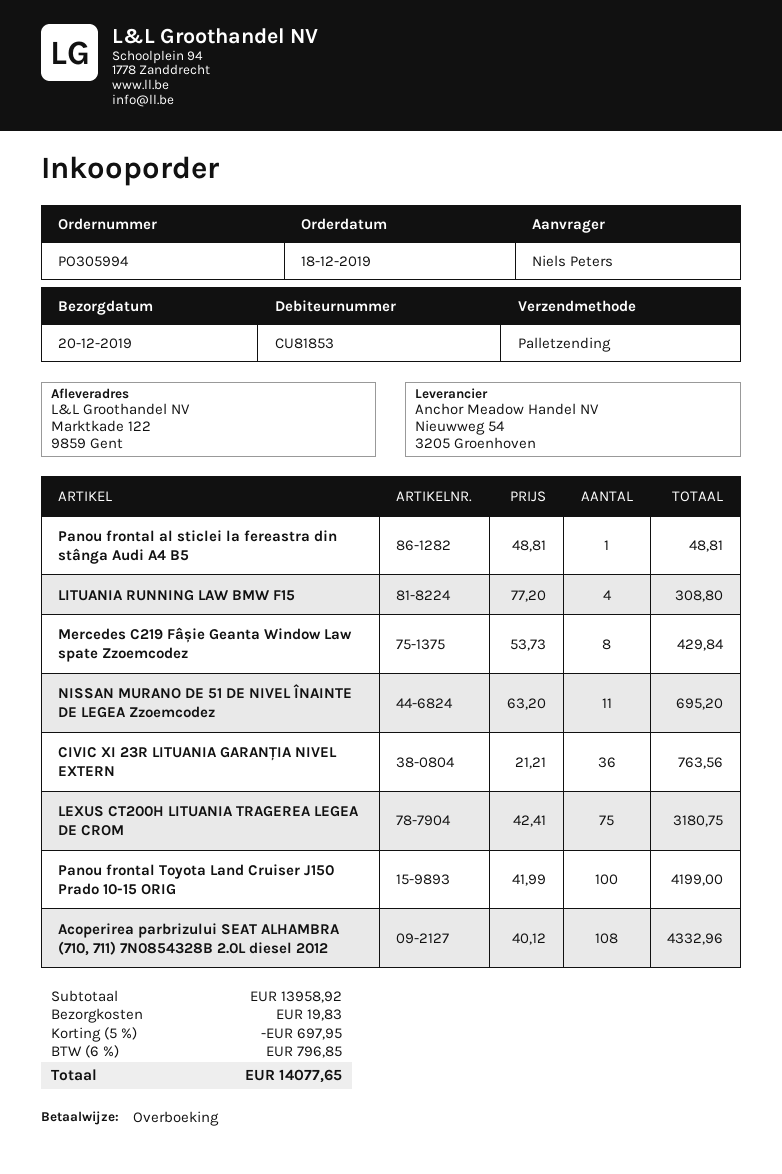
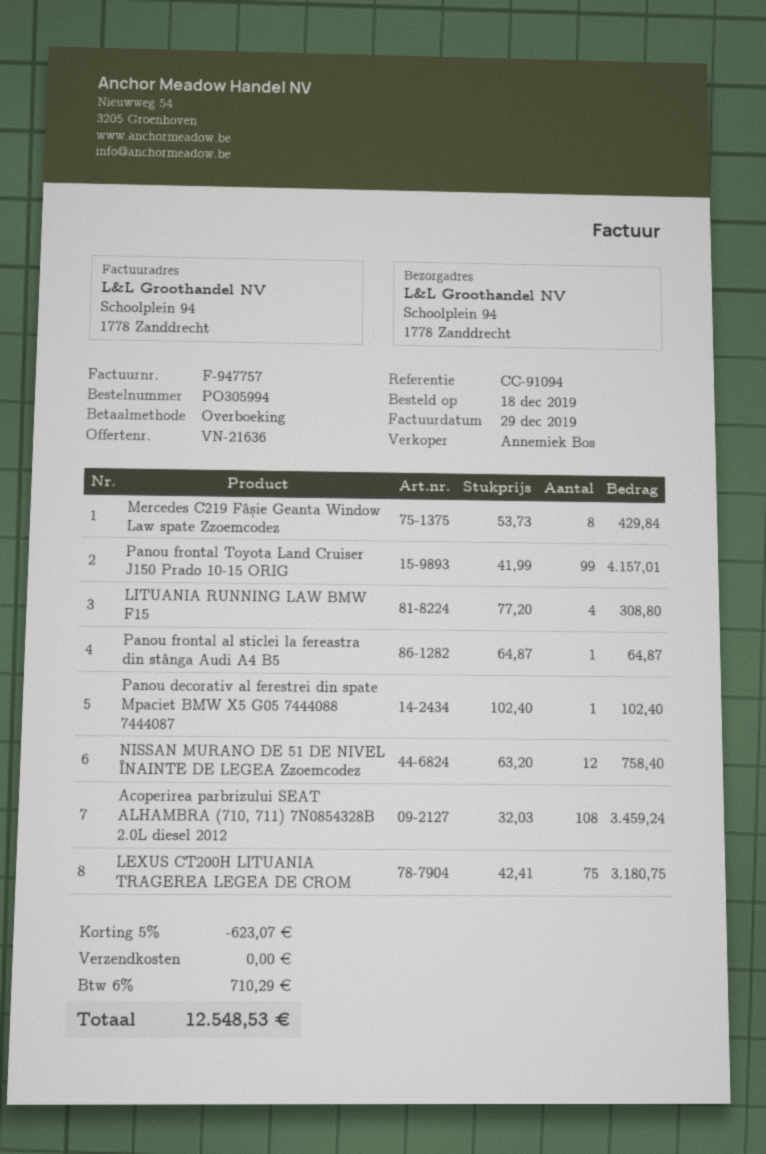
ship to: Marktkade 122, 9859 Gent -> Schoolplein 94, 1778 Zanddrecht
Panou frontal al sticlei la fereastra din stânga Audi A4 B5: 1 x 48.81 = 48.81 -> 1 x 64.87 = 64.87
NISSAN MURANO DE 51 DE NIVEL ÎNAINTE DE LEGEA Zzoemcodez: 11 x 63.20 = 695.20 -> 12 x 63.20 = 758.40
CIVIC XI 23R LITUANIA GARANȚIA NIVEL EXTERN: 36 x 21.21 = 763.56 -> none
Panou frontal Toyota Land Cruiser J150 Prado 10-15 ORIG: 100 x 41.99 = 4199.00 -> 99 x 41.99 = 4157.01
Acoperirea parbrizului SEAT ALHAMBRA (710, 711) 7N0854328B 2.0L diesel 2012: 108 x 40.12 = 4332.96 -> 108 x 32.03 = 3459.24
Panou decorativ al ferestrei din spate Mpaciet BMW X5 G05 7444088 7444087: none -> 1 x 102.40 = 102.40
discount: 5% = 697.95 -> 5% = 623.07
shipping: 19.83 -> 0.00
tax: 6% = 796.85 -> 6% = 710.29
total: 14077.65 -> 12548.53

